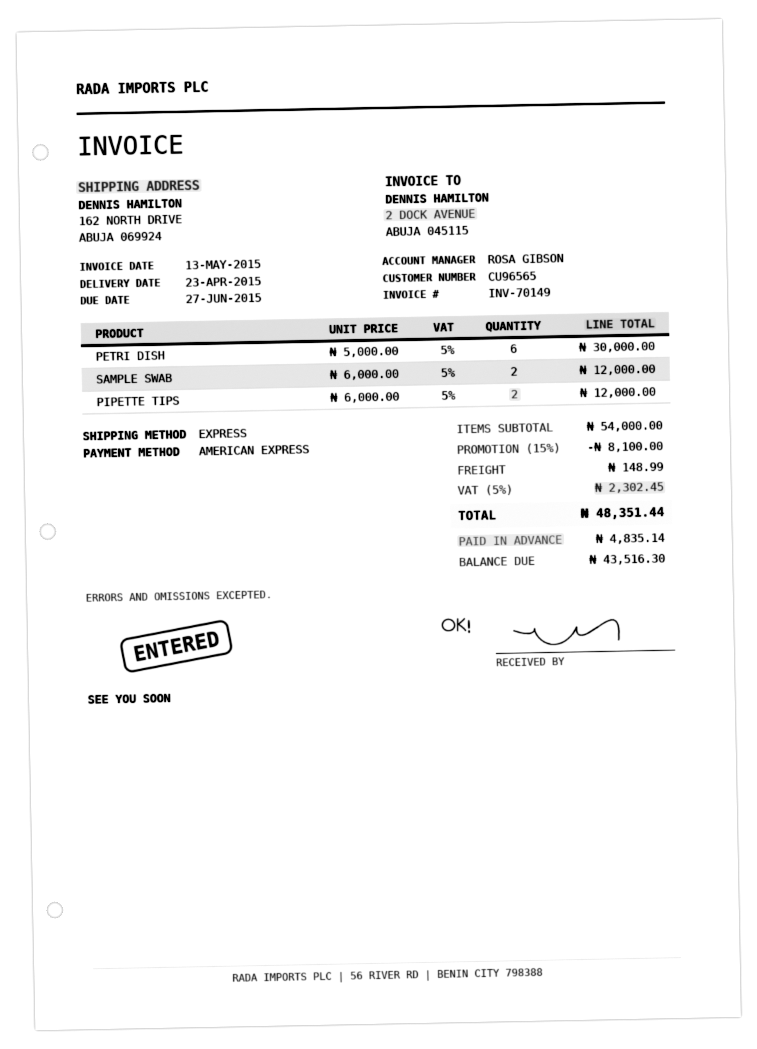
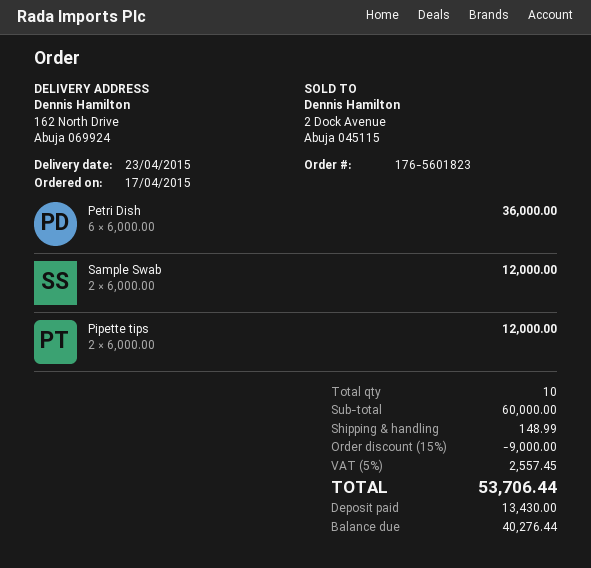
PETRI DISH: 6 x 5000.00 = 30000.00 -> 6 x 6000.00 = 36000.00
subtotal: 54000.00 -> 60000.00
discount: 15% = 8100.00 -> 15% = 9000.00
tax: 5% = 2302.45 -> 5% = 2557.45
total: 48351.44 -> 53706.44
deposit: 4835.14 -> 13430.00
balance: 43516.30 -> 40276.44

